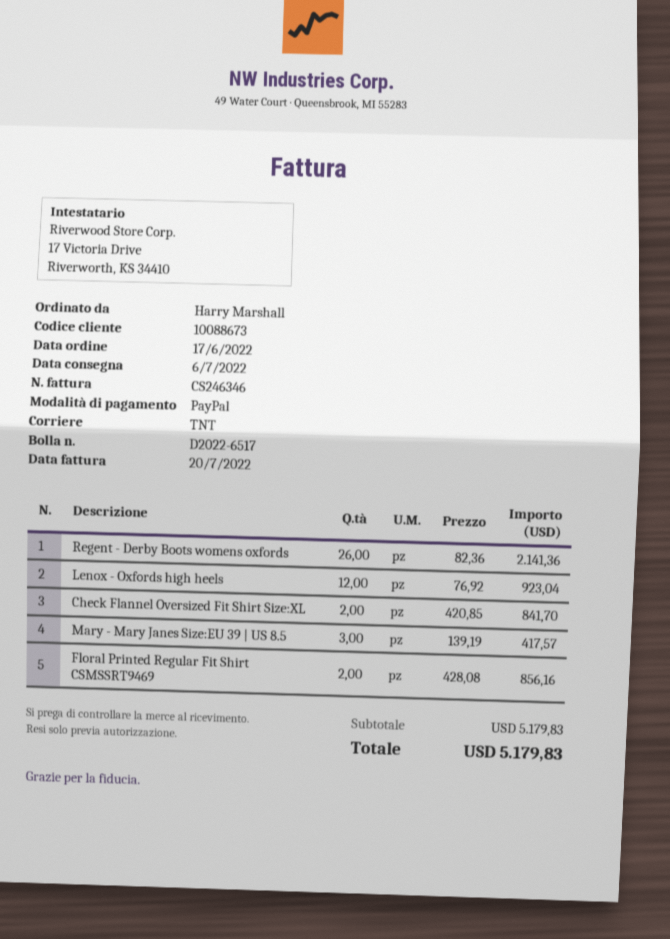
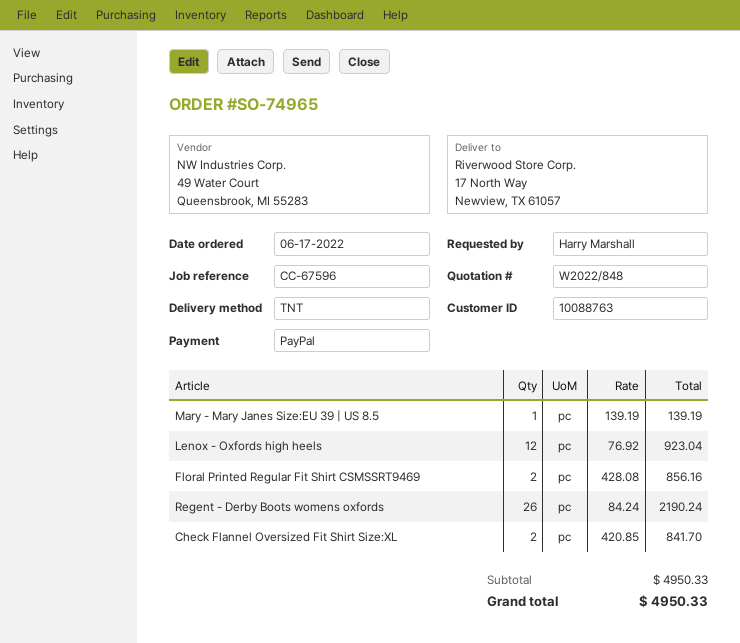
customer number: 10088673 -> 10088763
Regent - Derby Boots womens oxfords: 26 x 82.36 = 2141.36 -> 26 x 84.24 = 2190.24
Mary - Mary Janes Size:EU 39 | US 8.5: 3 x 139.19 = 417.57 -> 1 x 139.19 = 139.19
subtotal: 5179.83 -> 4950.33
total: 5179.83 -> 4950.33

